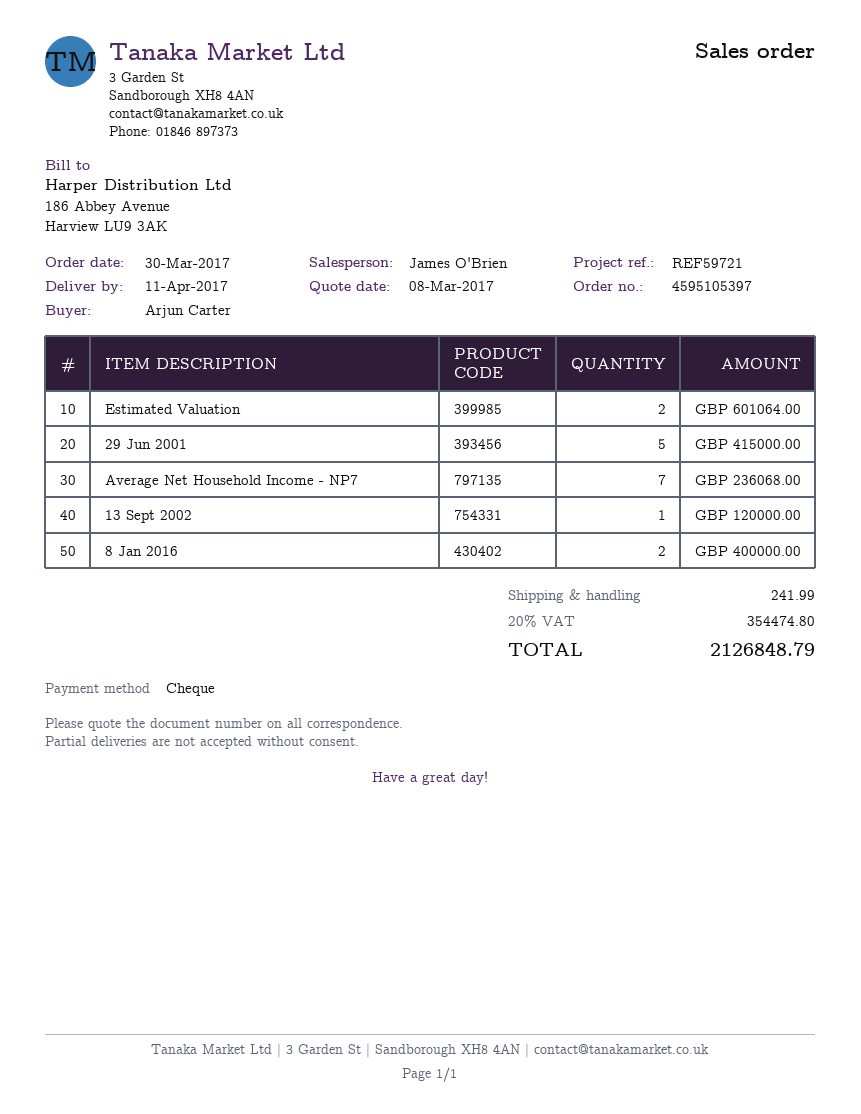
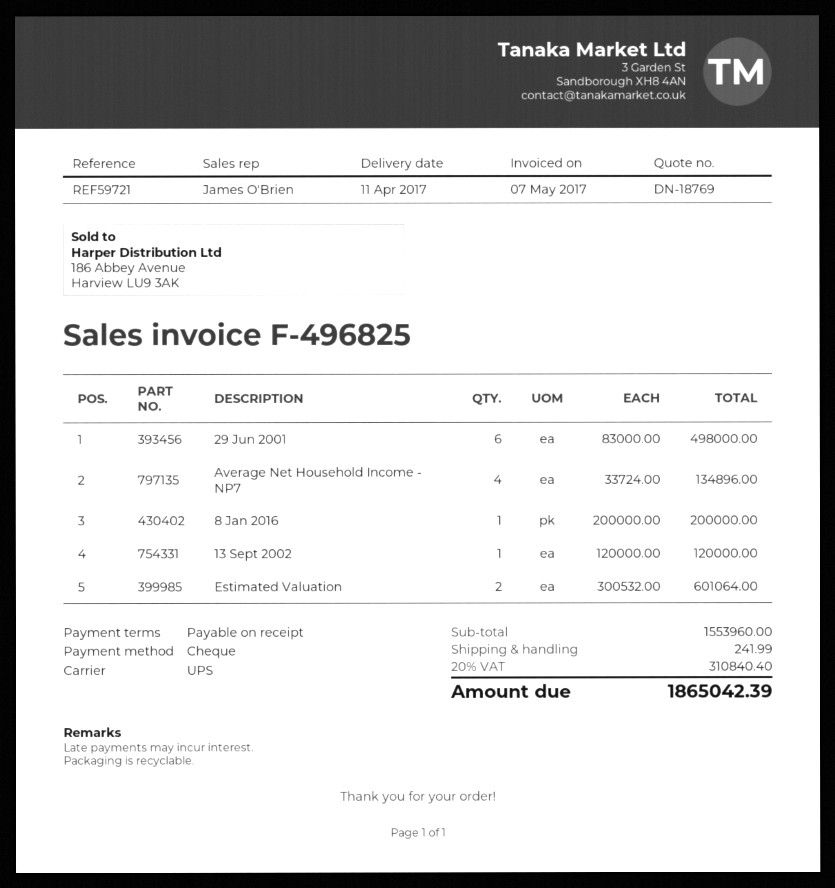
29 Jun 2001: 5 for 415000.00 -> 6 for 498000.00
Average Net Household Income - NP7: 7 for 236068.00 -> 4 for 134896.00
8 Jan 2016: 2 for 400000.00 -> 1 for 200000.00
tax: 20% = 354474.80 -> 20% = 310840.40
total: 2126848.79 -> 1865042.39

